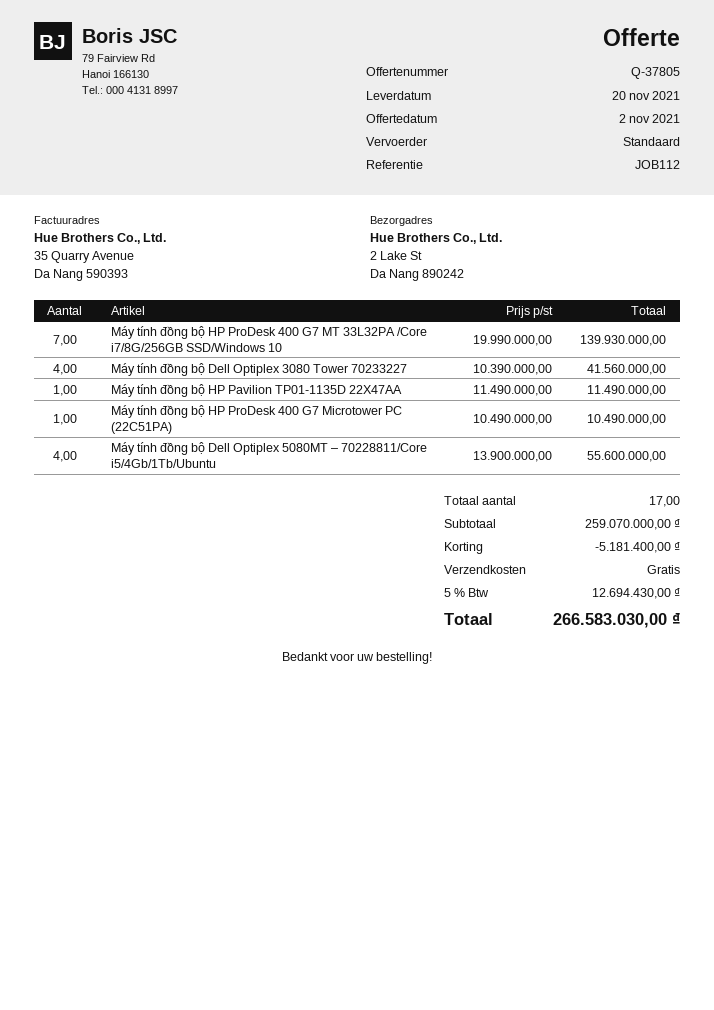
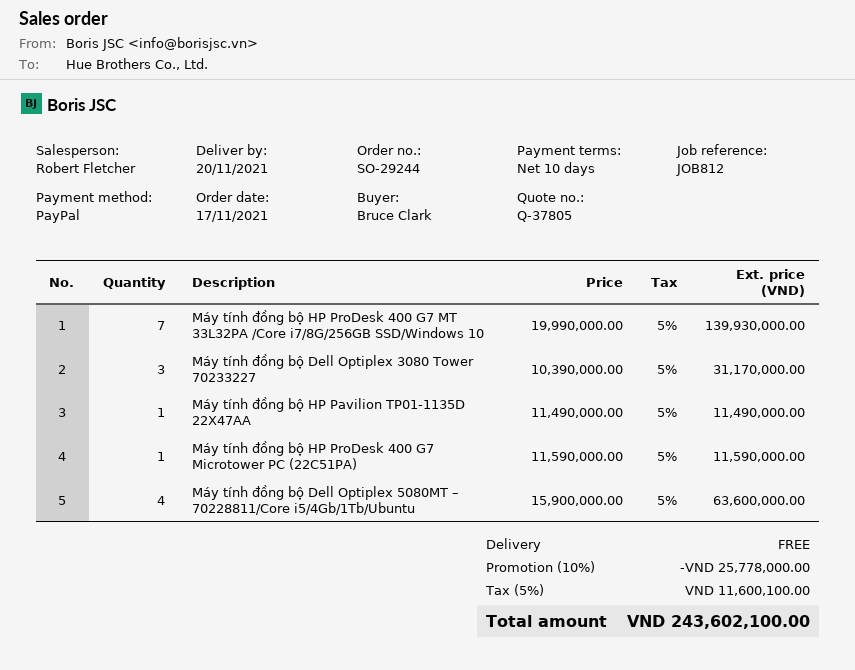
reference: JOB112 -> JOB812
Máy tính đồng bộ Dell Optiplex 3080 Tower 70233227: 4 x 10390000.00 = 41560000.00 -> 3 x 10390000.00 = 31170000.00
Máy tính đồng bộ HP ProDesk 400 G7 Microtower PC (22C51PA): 1 x 10490000.00 = 10490000.00 -> 1 x 11590000.00 = 11590000.00
Máy tính đồng bộ Dell Optiplex 5080MT – 70228811/Core i5/4Gb/1Tb/Ubuntu: 4 x 13900000.00 = 55600000.00 -> 4 x 15900000.00 = 63600000.00
discount: 5181400.00 -> 25778000.00
tax: 5% = 12694430.00 -> 5% = 11600100.00
total: 266583030.00 -> 243602100.00

